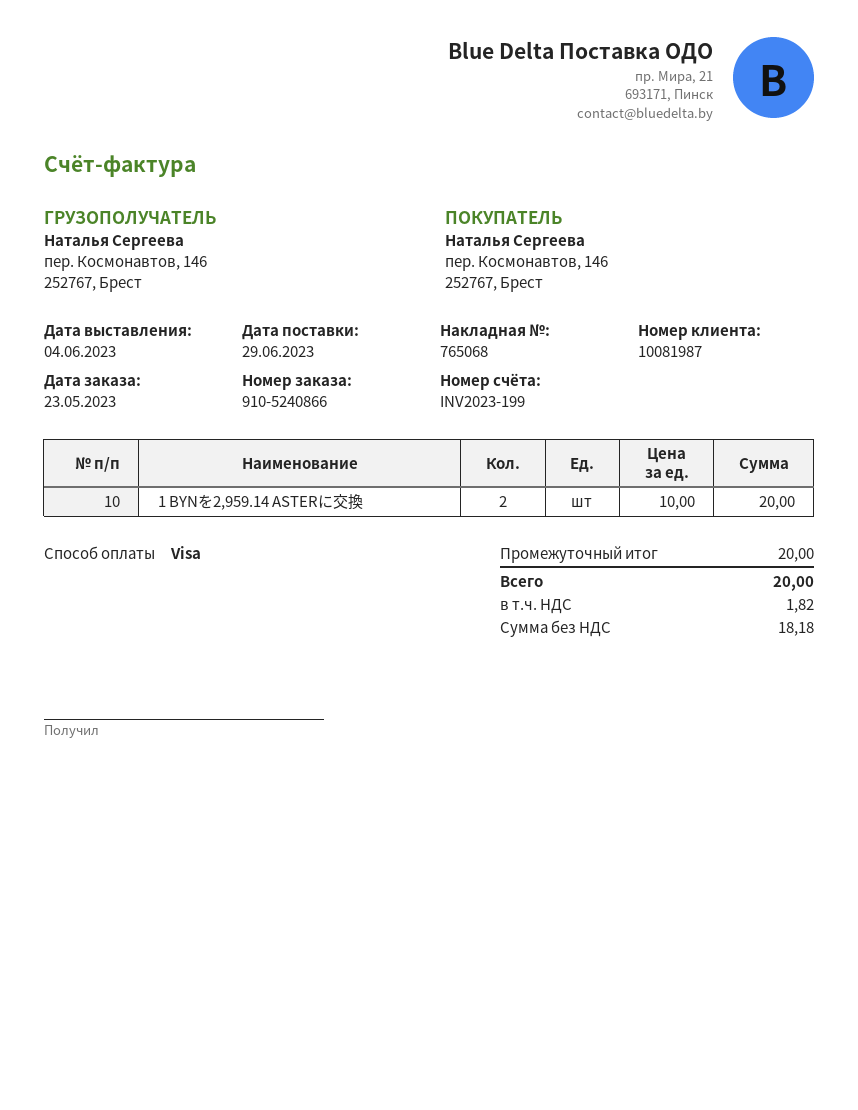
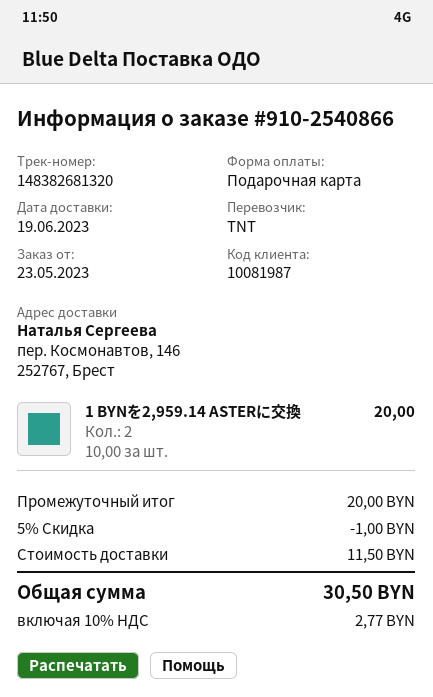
order number: 910-5240866 -> 910-2540866
delivery date: 2023-06-29 -> 2023-06-19
payment method: Visa -> gift card
discount: none -> 5% = 1.00
shipping: none -> 11.50
tax: 1.82 -> 2.77
total: 20.00 -> 30.50

